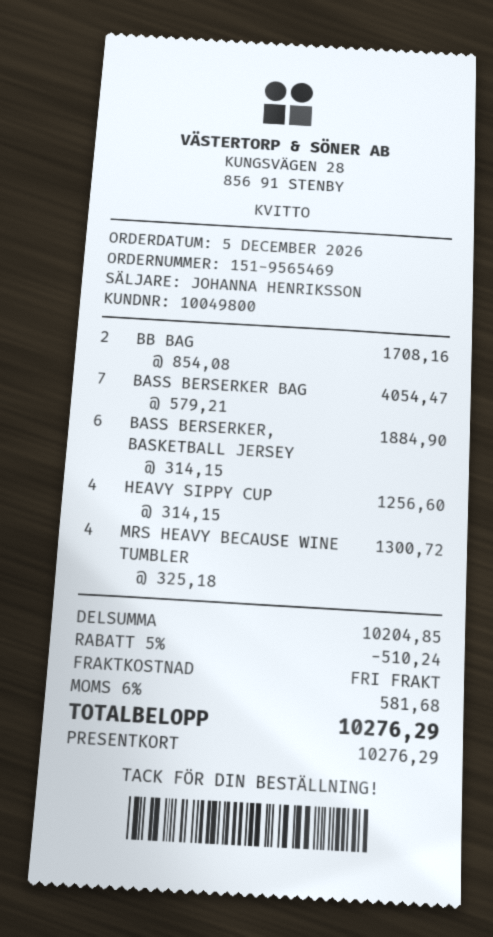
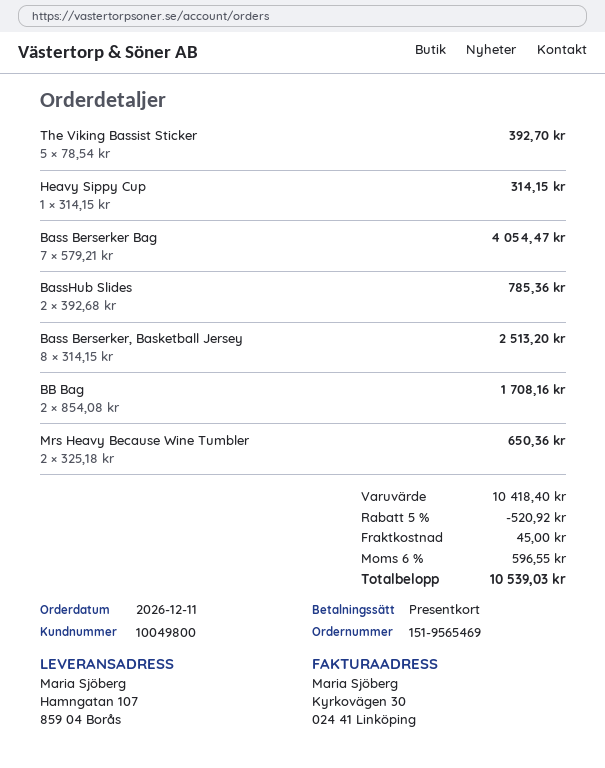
order date: 2026-12-05 -> 2026-12-11
BASS BERSERKER, BASKETBALL JERSEY: 6 x 314.15 = 1884.90 -> 8 x 314.15 = 2513.20
HEAVY SIPPY CUP: 4 x 314.15 = 1256.60 -> 1 x 314.15 = 314.15
MRS HEAVY BECAUSE WINE TUMBLER: 4 x 325.18 = 1300.72 -> 2 x 325.18 = 650.36
The Viking Bassist Sticker: none -> 5 x 78.54 = 392.70
BassHub Slides: none -> 2 x 392.68 = 785.36
subtotal: 10204.85 -> 10418.40
discount: 5% = 510.24 -> 5% = 520.92
shipping: 0.00 -> 45.00
tax: 6% = 581.68 -> 6% = 596.55
total: 10276.29 -> 10539.03

